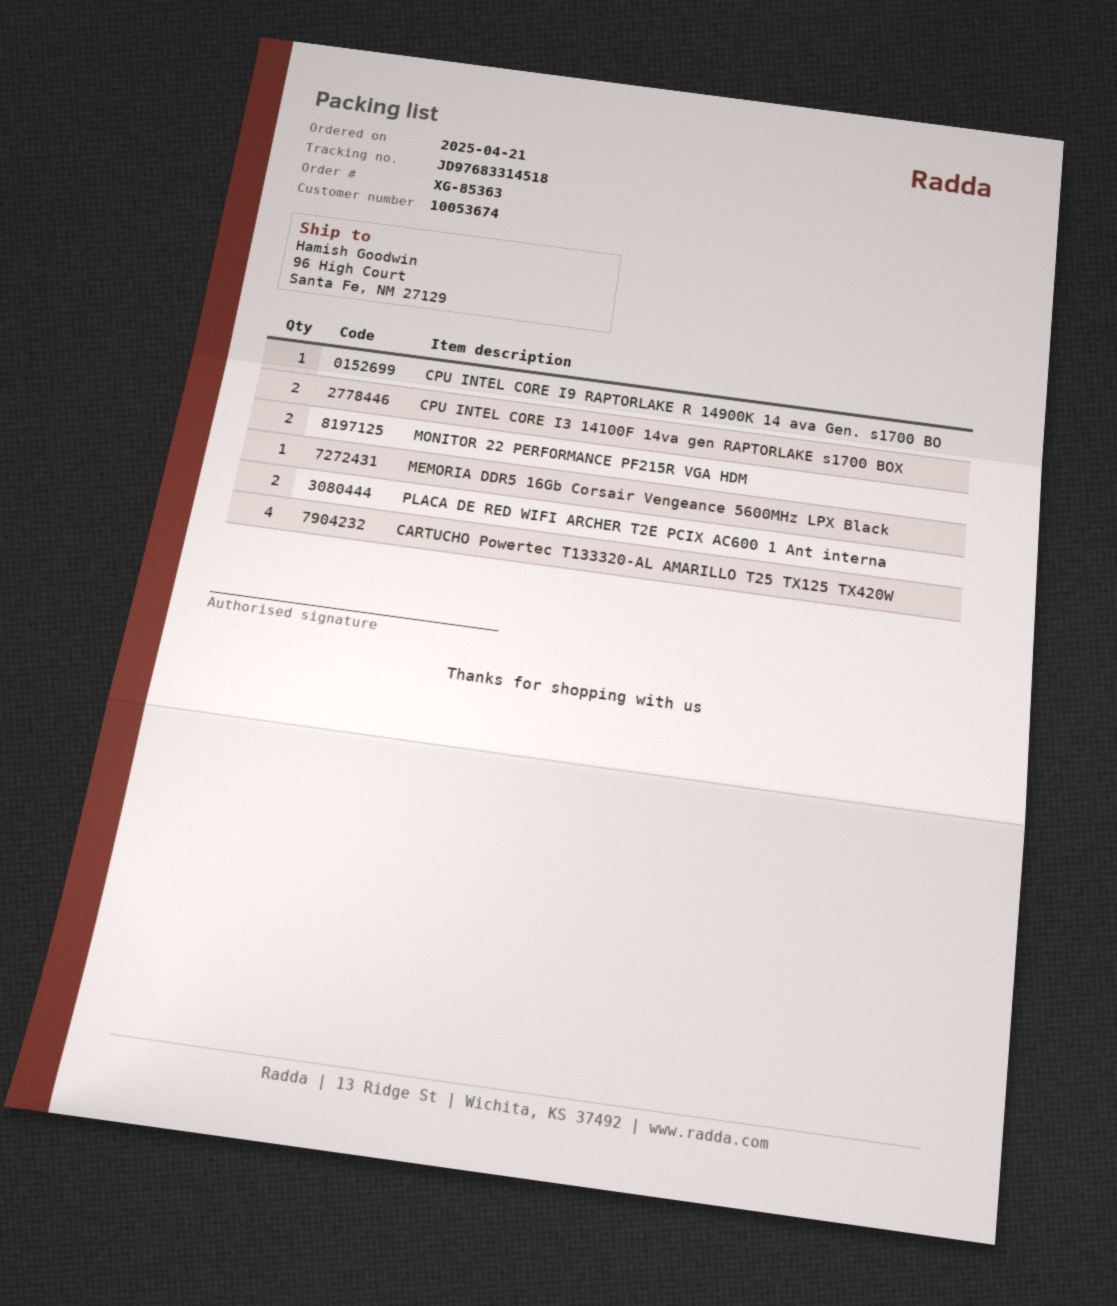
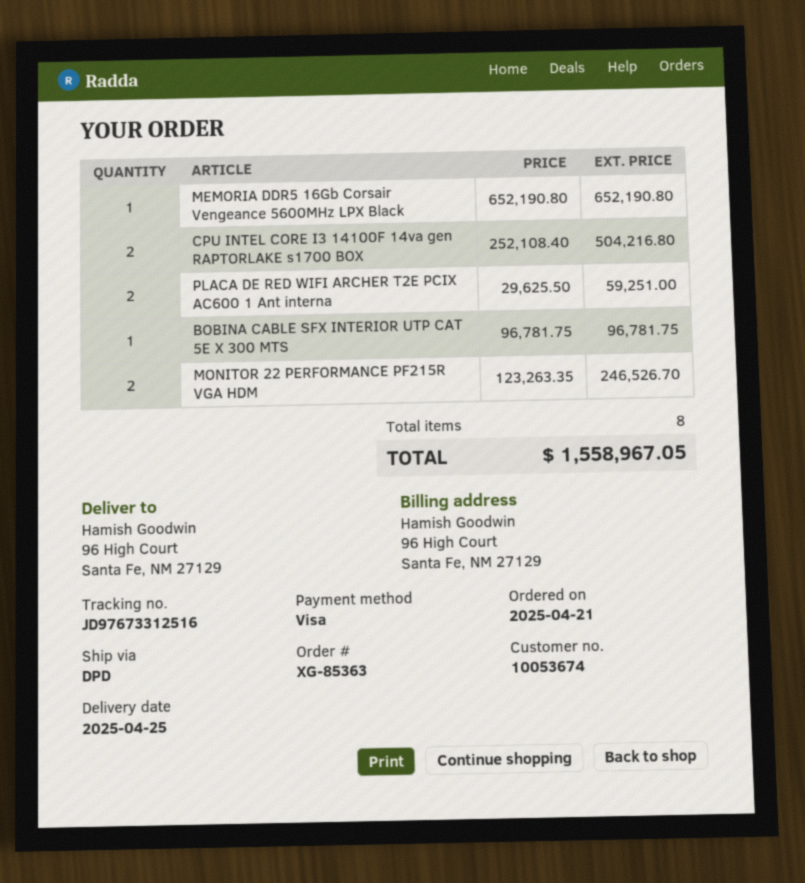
tracking number: JD97683314518 -> JD97673312516
CPU INTEL CORE I9 RAPTORLAKE R 14900K 14 ava Gen. s1700 BO: 1 -> none
CARTUCHO Powertec T133320-AL AMARILLO T25 TX125 TX420W: 4 -> none
BOBINA CABLE SFX INTERIOR UTP CAT 5E X 300 MTS: none -> 1

